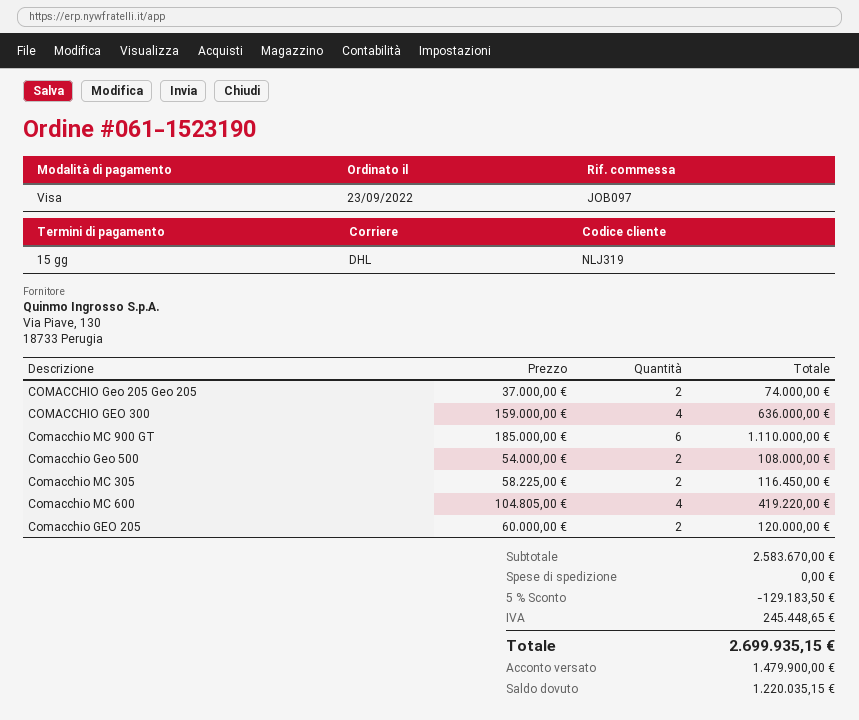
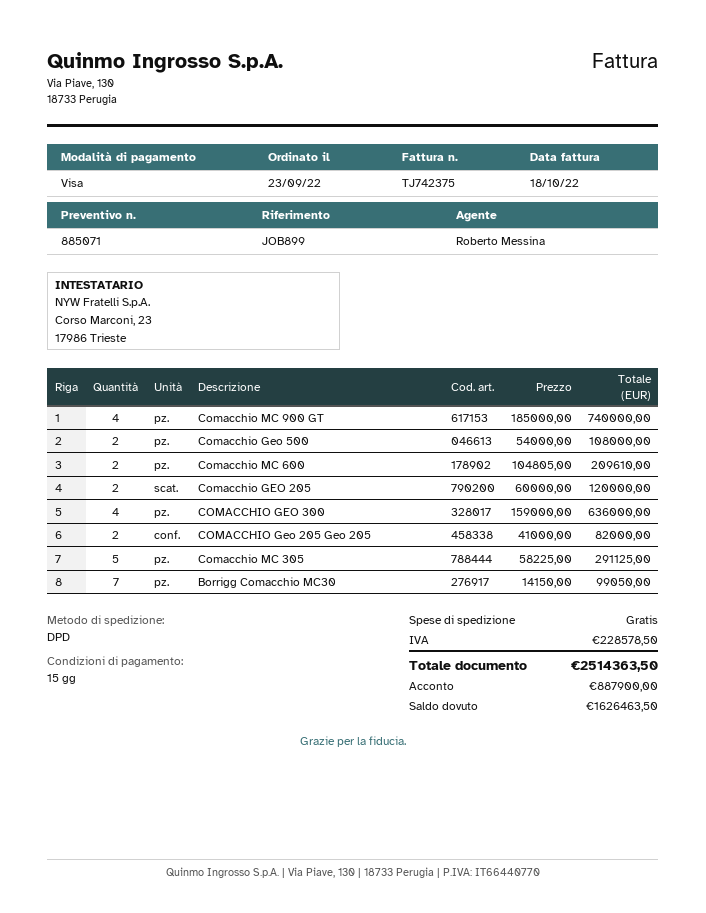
reference: JOB097 -> JOB899
shipping method: DHL -> DPD
COMACCHIO Geo 205 Geo 205: 2 x 37000.00 = 74000.00 -> 2 x 41000.00 = 82000.00
Comacchio MC 900 GT: 6 x 185000.00 = 1110000.00 -> 4 x 185000.00 = 740000.00
Comacchio MC 305: 2 x 58225.00 = 116450.00 -> 5 x 58225.00 = 291125.00
Comacchio MC 600: 4 x 104805.00 = 419220.00 -> 2 x 104805.00 = 209610.00
Borrigg Comacchio MC30: none -> 7 x 14150.00 = 99050.00
discount: 5% = 129183.50 -> none
tax: 245448.65 -> 228578.50
total: 2699935.15 -> 2514363.50
deposit: 1479900.00 -> 887900.00
balance: 1220035.15 -> 1626463.50

